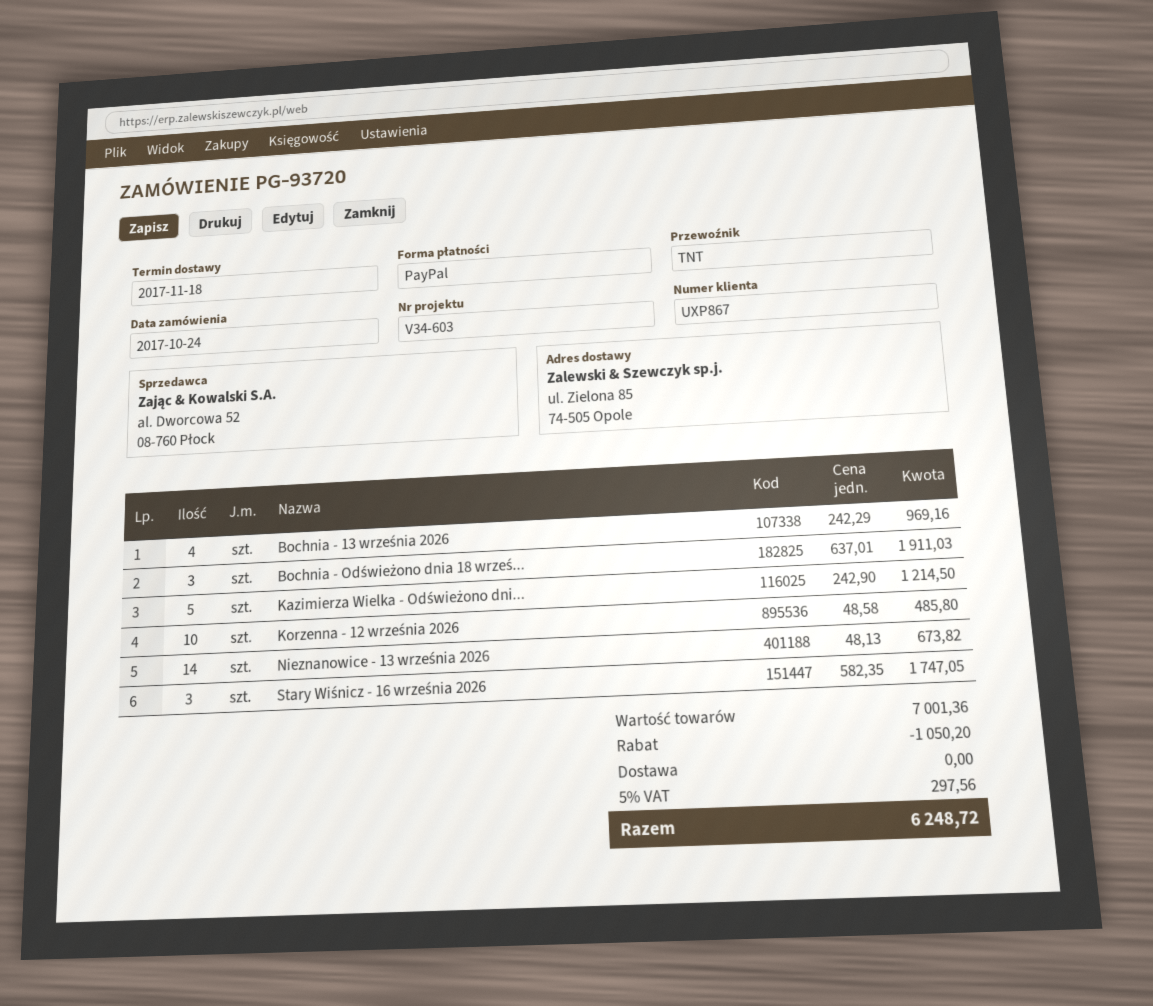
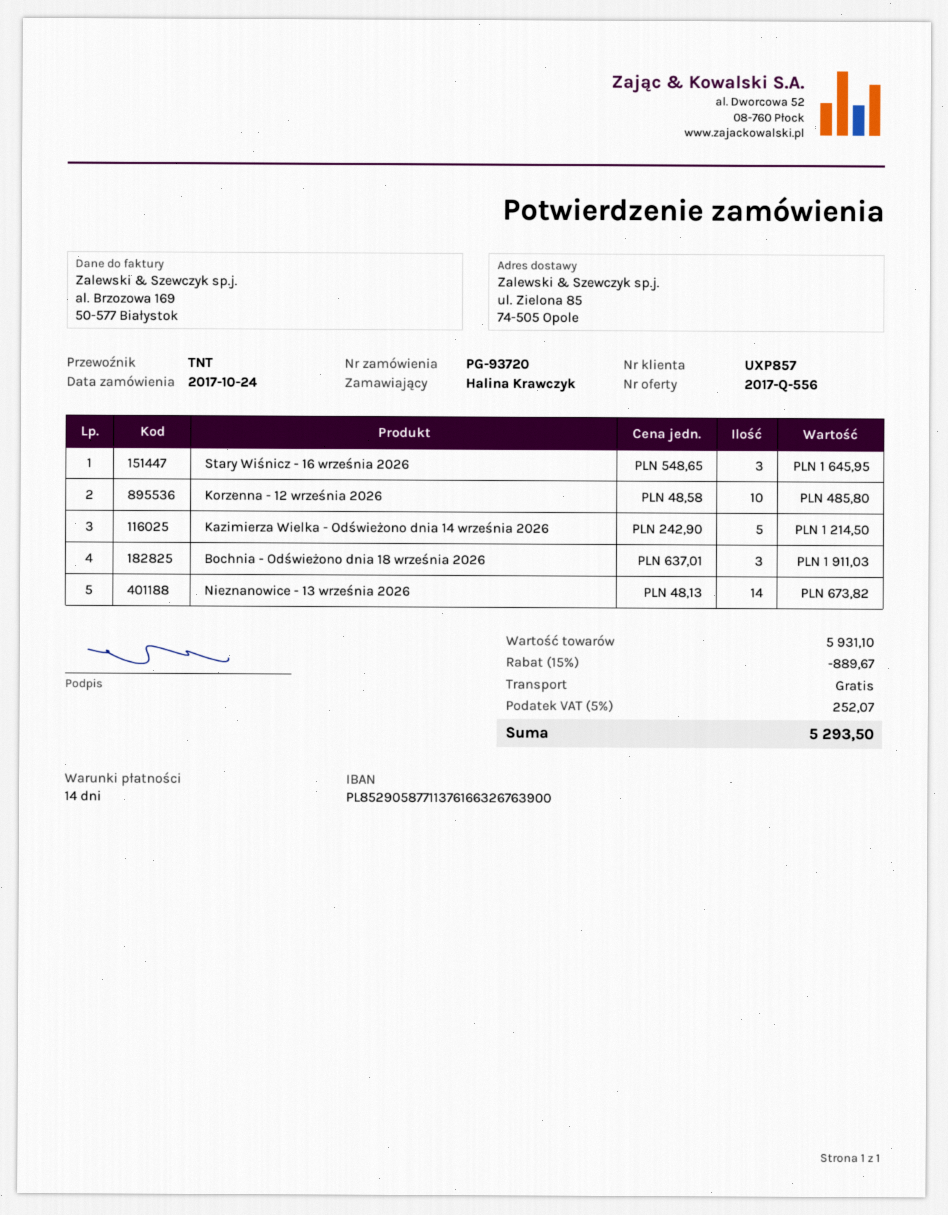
customer number: UXP867 -> UXP857
Bochnia - 13 września 2026: 4 x 242.29 = 969.16 -> none
Stary Wiśnicz - 16 września 2026: 3 x 582.35 = 1747.05 -> 3 x 548.65 = 1645.95
subtotal: 7001.36 -> 5931.10
discount: 1050.20 -> 889.67
tax: 5% = 297.56 -> 5% = 252.07
total: 6248.72 -> 5293.50

